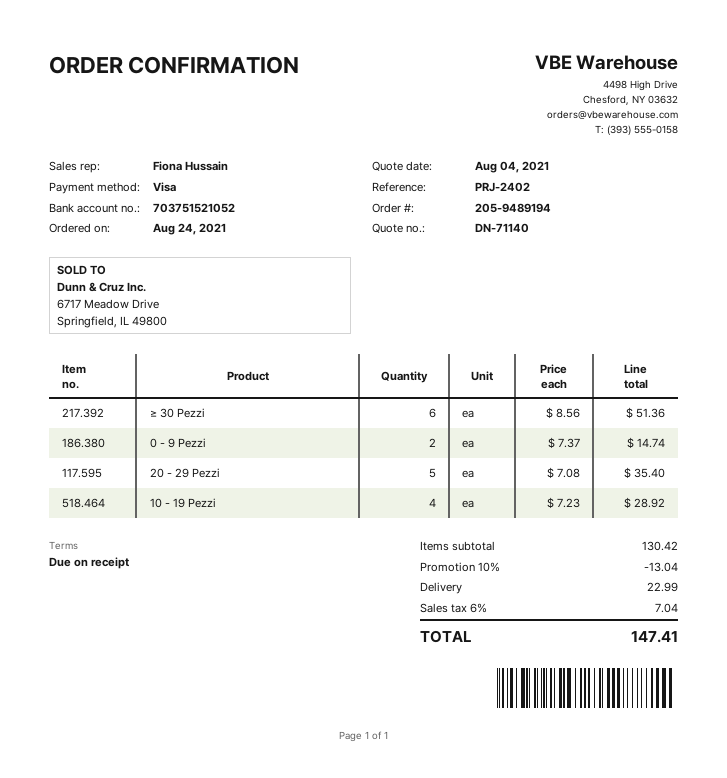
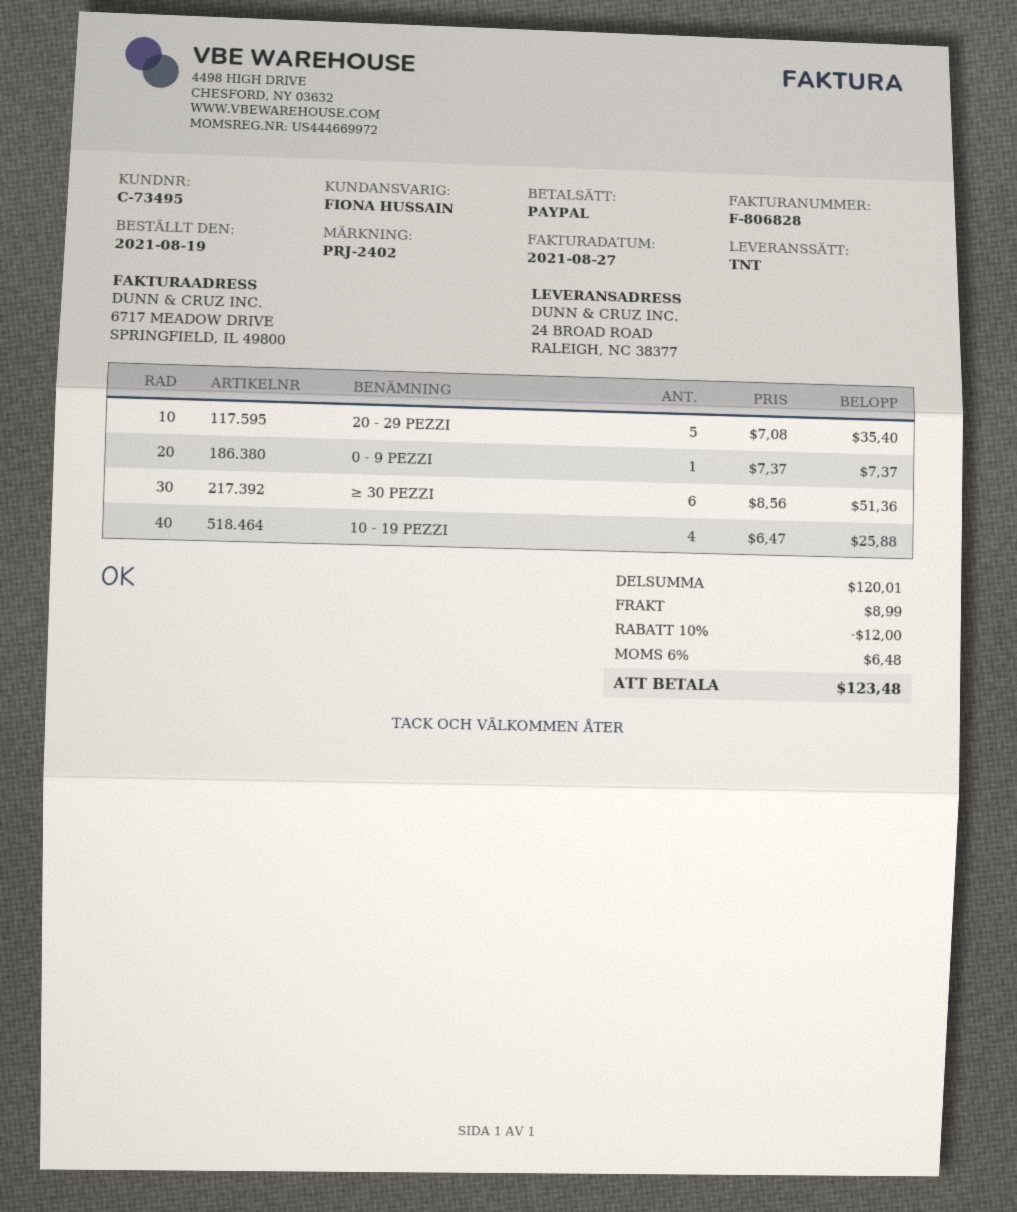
order date: 2021-08-24 -> 2021-08-19
payment method: Visa -> PayPal
0 - 9 Pezzi: 2 x 7.37 = 14.74 -> 1 x 7.37 = 7.37
10 - 19 Pezzi: 4 x 7.23 = 28.92 -> 4 x 6.47 = 25.88
subtotal: 130.42 -> 120.01
discount: 10% = 13.04 -> 10% = 12.00
shipping: 22.99 -> 8.99
tax: 6% = 7.04 -> 6% = 6.48
total: 147.41 -> 123.48

